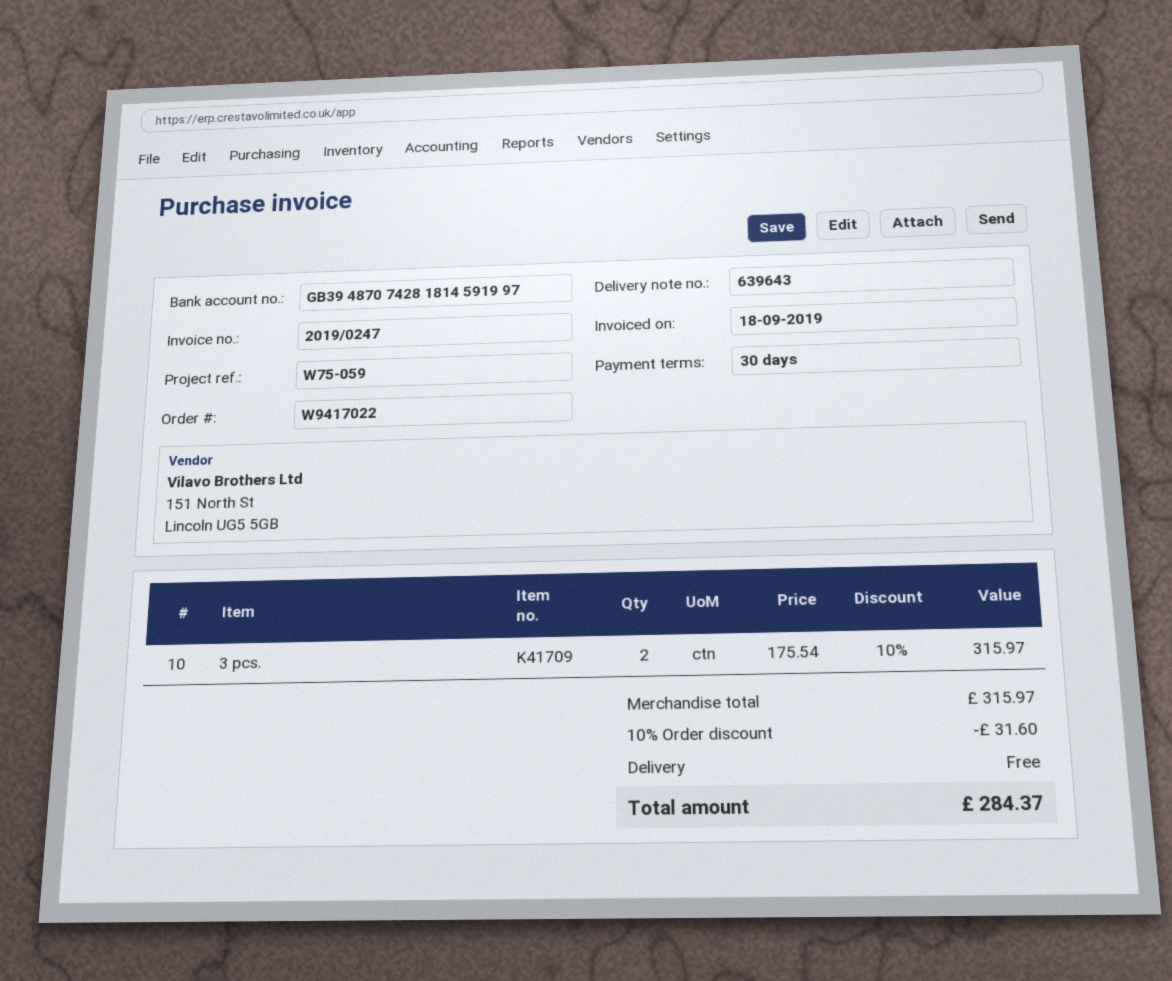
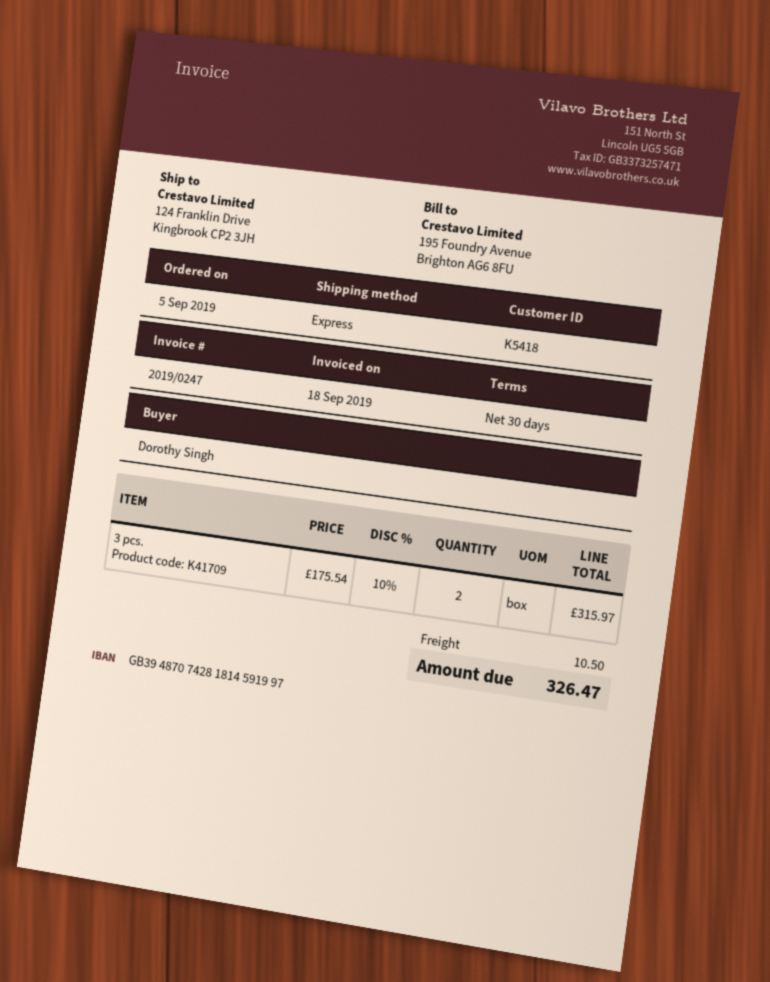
discount: 10% = 31.60 -> none
shipping: 0.00 -> 10.50
total: 284.37 -> 326.47

